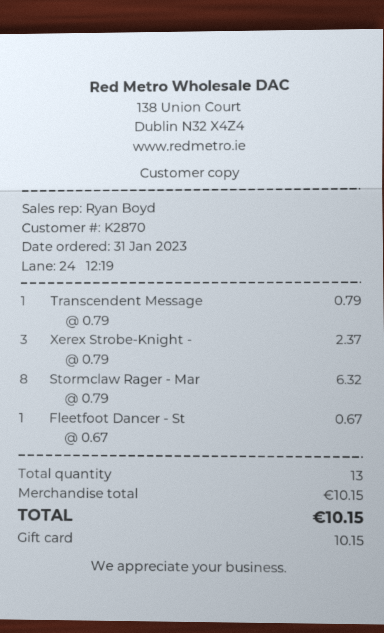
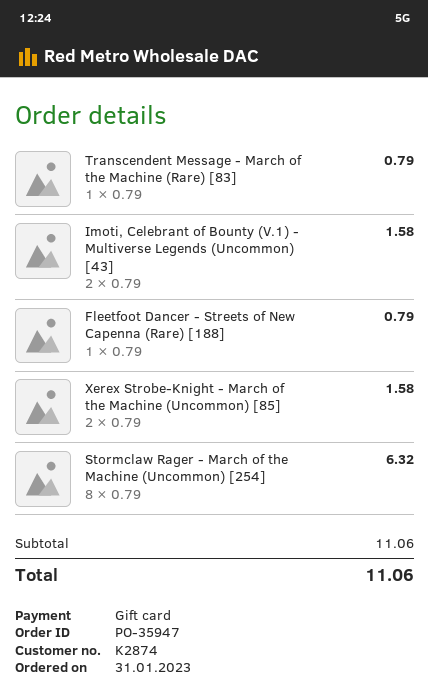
customer number: K2870 -> K2874
Xerex Strobe-Knight -: 3 x 0.79 = 2.37 -> 2 x 0.79 = 1.58
Fleetfoot Dancer - St: 1 x 0.67 = 0.67 -> 1 x 0.79 = 0.79
Imoti, Celebrant of Bounty (V.1) - Multiverse Legends (Uncommon) [43]: none -> 2 x 0.79 = 1.58
subtotal: 10.15 -> 11.06
total: 10.15 -> 11.06

